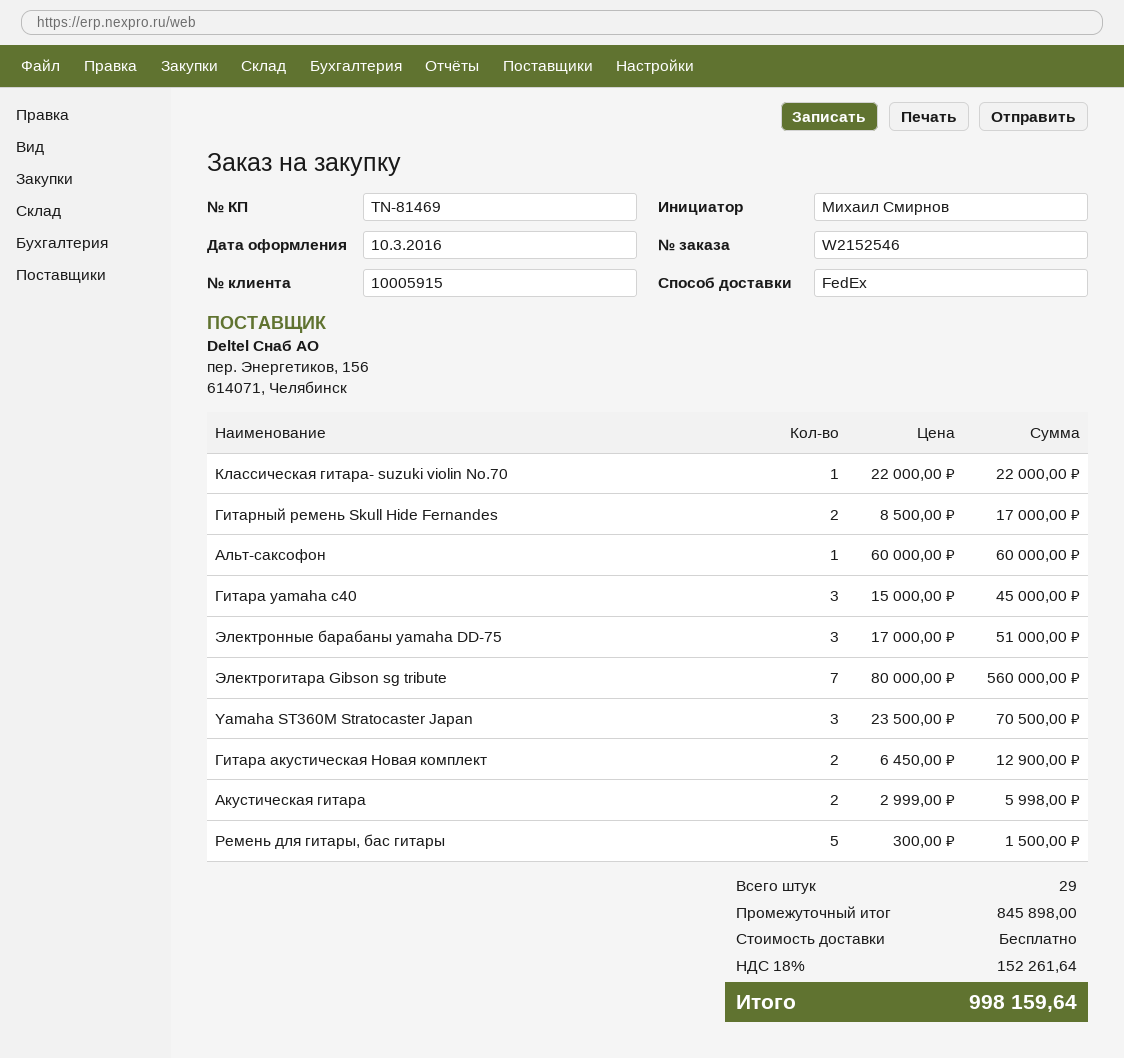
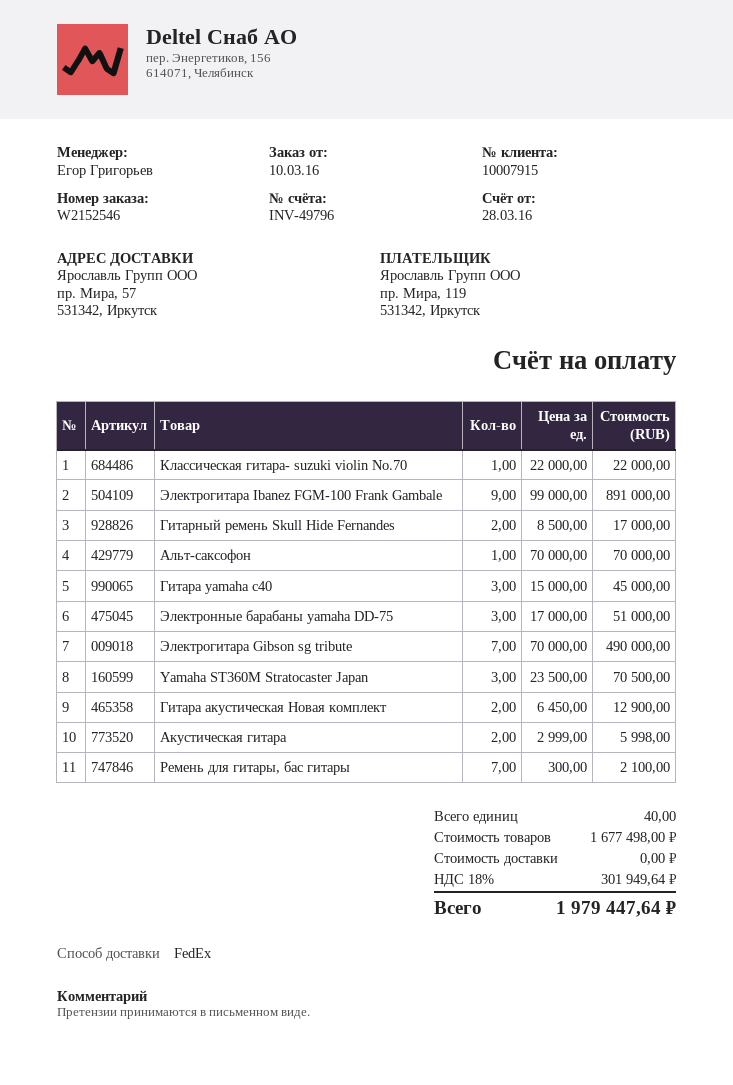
customer number: 10005915 -> 10007915
Альт-саксофон: 1 x 60000.00 = 60000.00 -> 1 x 70000.00 = 70000.00
Электрогитара Gibson sg tribute: 7 x 80000.00 = 560000.00 -> 7 x 70000.00 = 490000.00
Ремень для гитары, бас гитары: 5 x 300.00 = 1500.00 -> 7 x 300.00 = 2100.00
Электрогитара Ibanez FGM-100 Frank Gambale: none -> 9 x 99000.00 = 891000.00
total quantity: 29 -> 40
subtotal: 845898.00 -> 1677498.00
tax: 18% = 152261.64 -> 18% = 301949.64
total: 998159.64 -> 1979447.64

